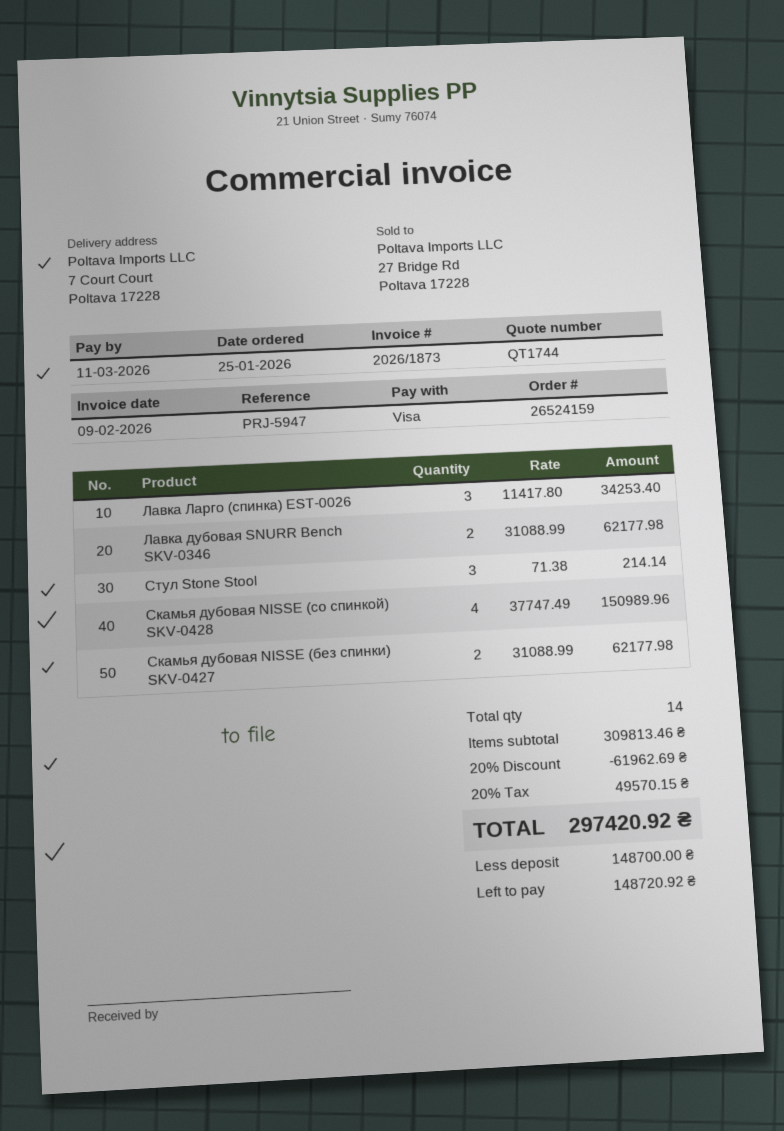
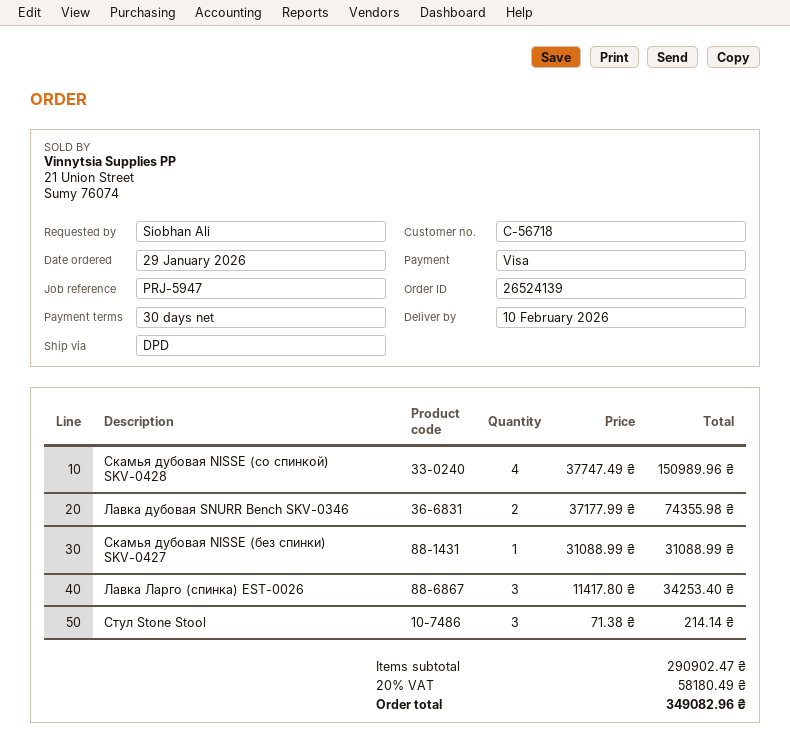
order number: 26524159 -> 26524139
order date: 2026-01-25 -> 2026-01-29
Лавка дубовая SNURR Bench SKV-0346: 2 x 31088.99 = 62177.98 -> 2 x 37177.99 = 74355.98
Скамья дубовая NISSE (без спинки) SKV-0427: 2 x 31088.99 = 62177.98 -> 1 x 31088.99 = 31088.99
subtotal: 309813.46 -> 290902.47
discount: 20% = 61962.69 -> none
tax: 20% = 49570.15 -> 20% = 58180.49
total: 297420.92 -> 349082.96

